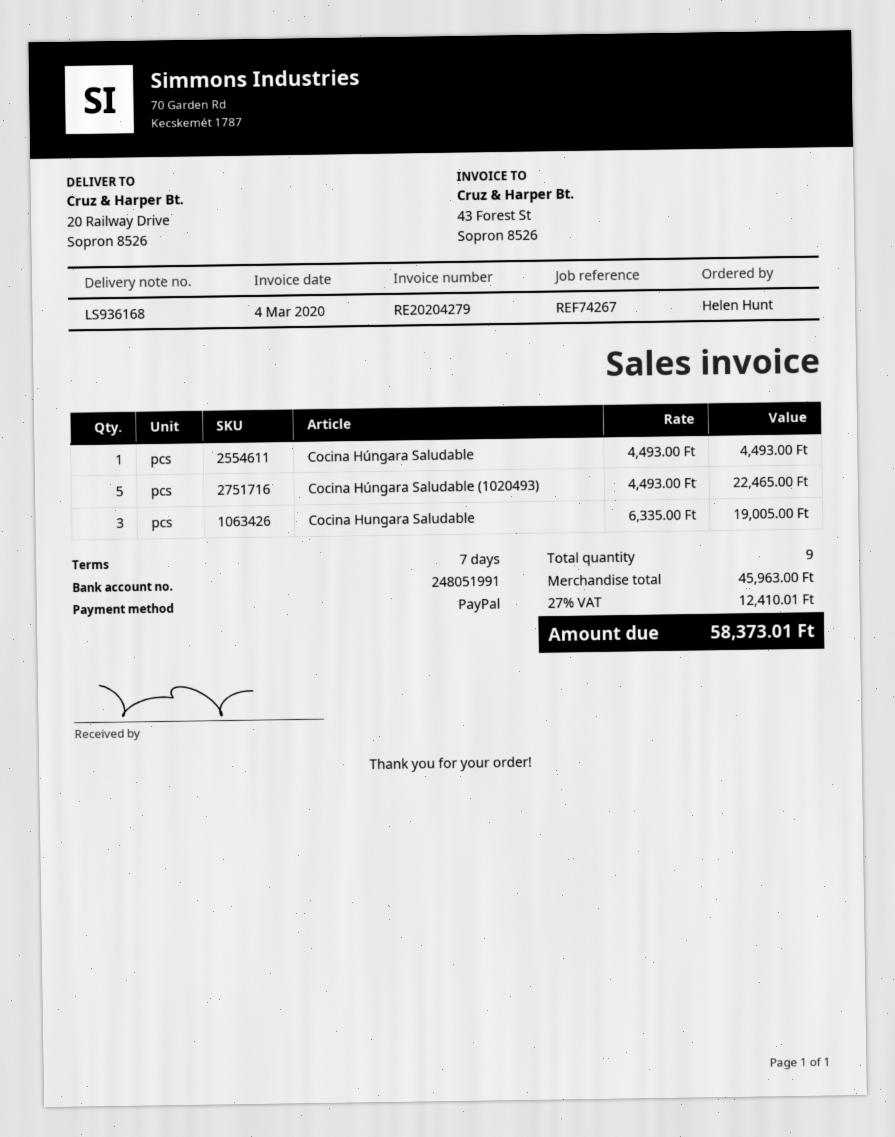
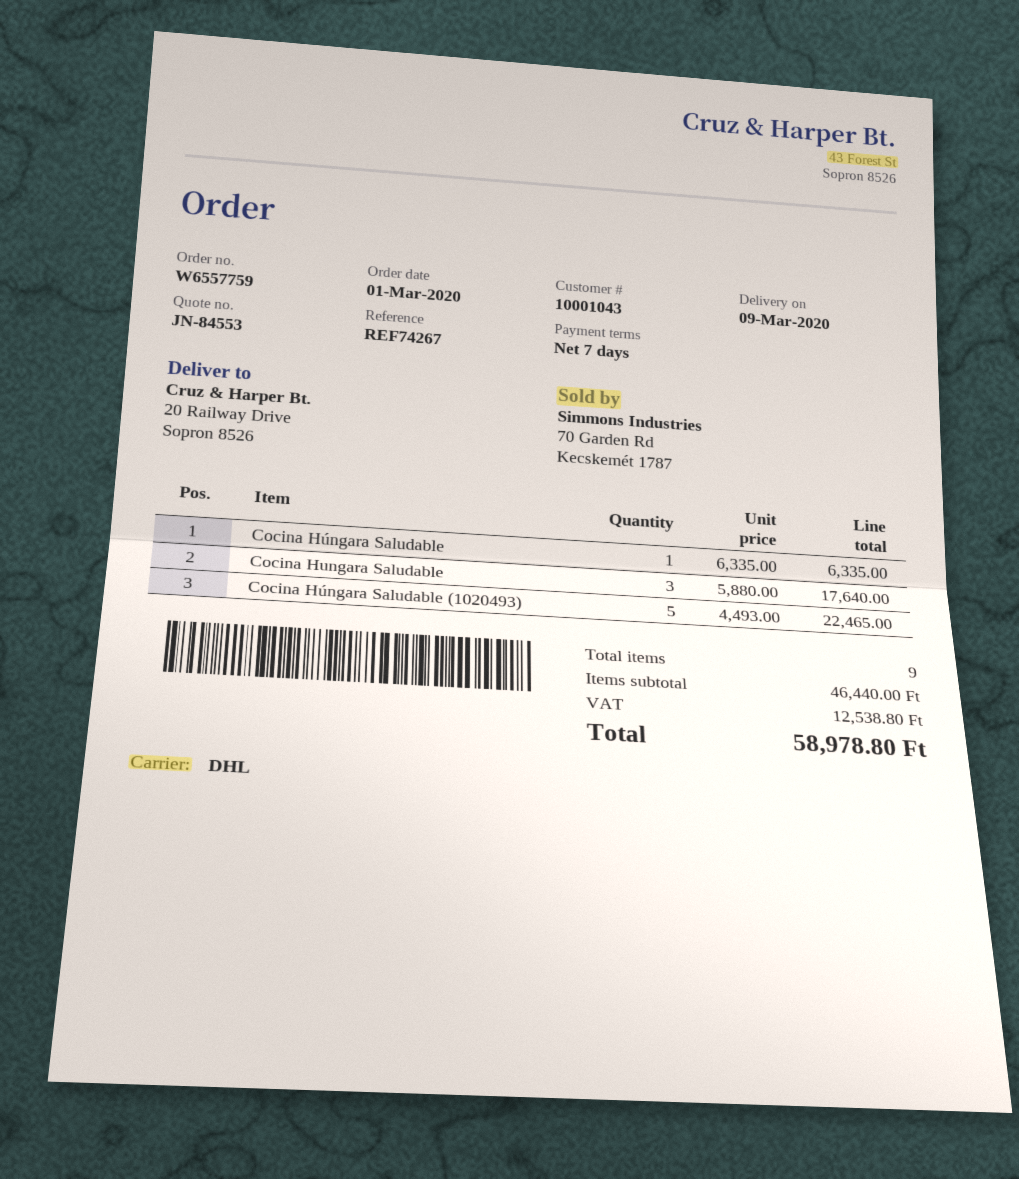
Cocina Húngara Saludable: 1 x 4493.00 = 4493.00 -> 1 x 6335.00 = 6335.00
Cocina Hungara Saludable: 3 x 6335.00 = 19005.00 -> 3 x 5880.00 = 17640.00
subtotal: 45963.00 -> 46440.00
tax: 12410.01 -> 12538.80
total: 58373.01 -> 58978.80

